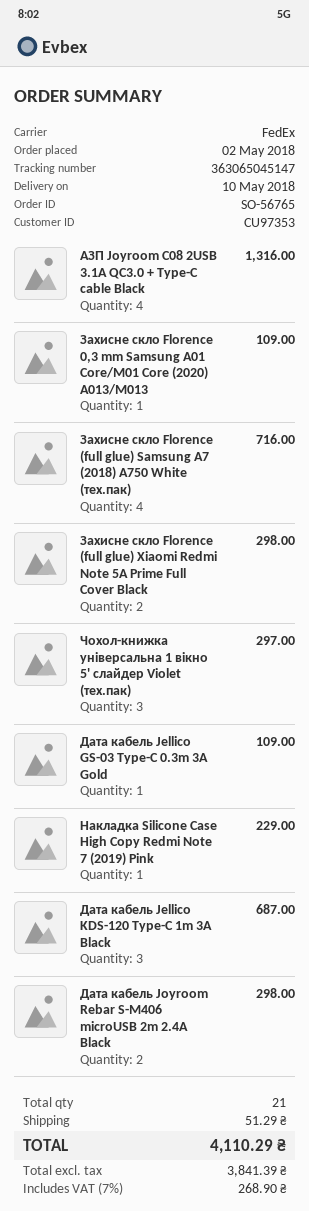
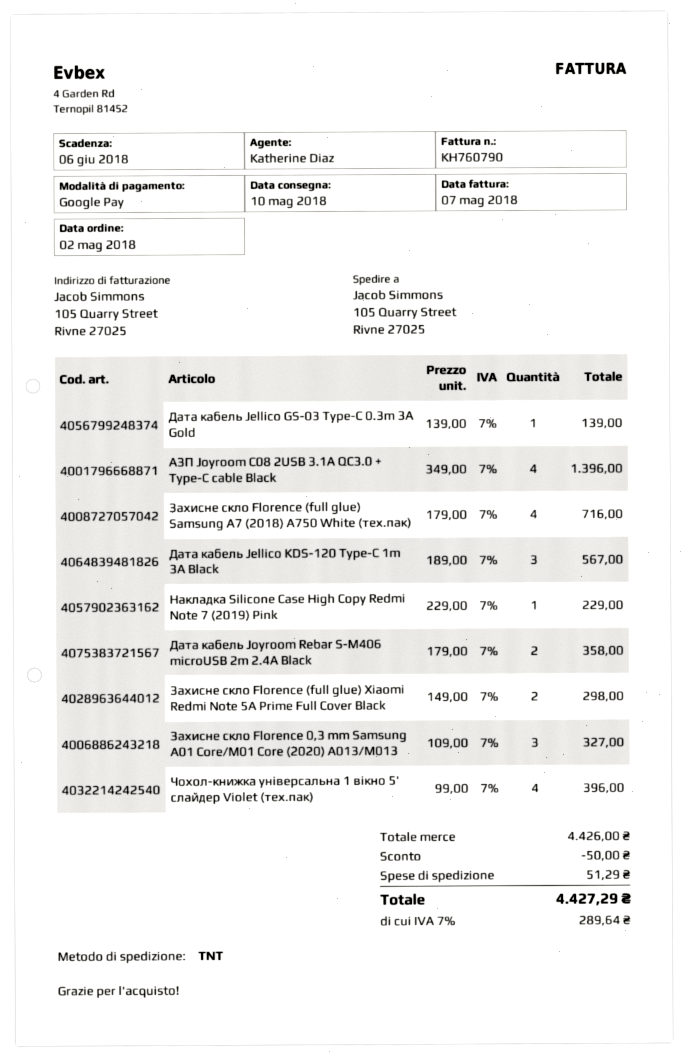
shipping method: FedEx -> TNT
АЗП Joyroom C08 2USB 3.1A QC3.0 + Type-C cable Black: 4 for 1316.00 -> 4 for 1396.00
Захисне скло Florence 0,3 mm Samsung A01 Core/M01 Core (2020) A013/M013: 1 for 109.00 -> 3 for 327.00
Чохол-книжка універсальна 1 вікно 5' слайдер Violet (тех.пак): 3 for 297.00 -> 4 for 396.00
Дата кабель Jellico GS-03 Type-C 0.3m 3A Gold: 1 for 109.00 -> 1 for 139.00
Дата кабель Jellico KDS-120 Type-C 1m 3A Black: 3 for 687.00 -> 3 for 567.00
Дата кабель Joyroom Rebar S-M406 microUSB 2m 2.4A Black: 2 for 298.00 -> 2 for 358.00
discount: none -> 50.00
tax: 7% = 268.90 -> 7% = 289.64
total: 4110.29 -> 4427.29

